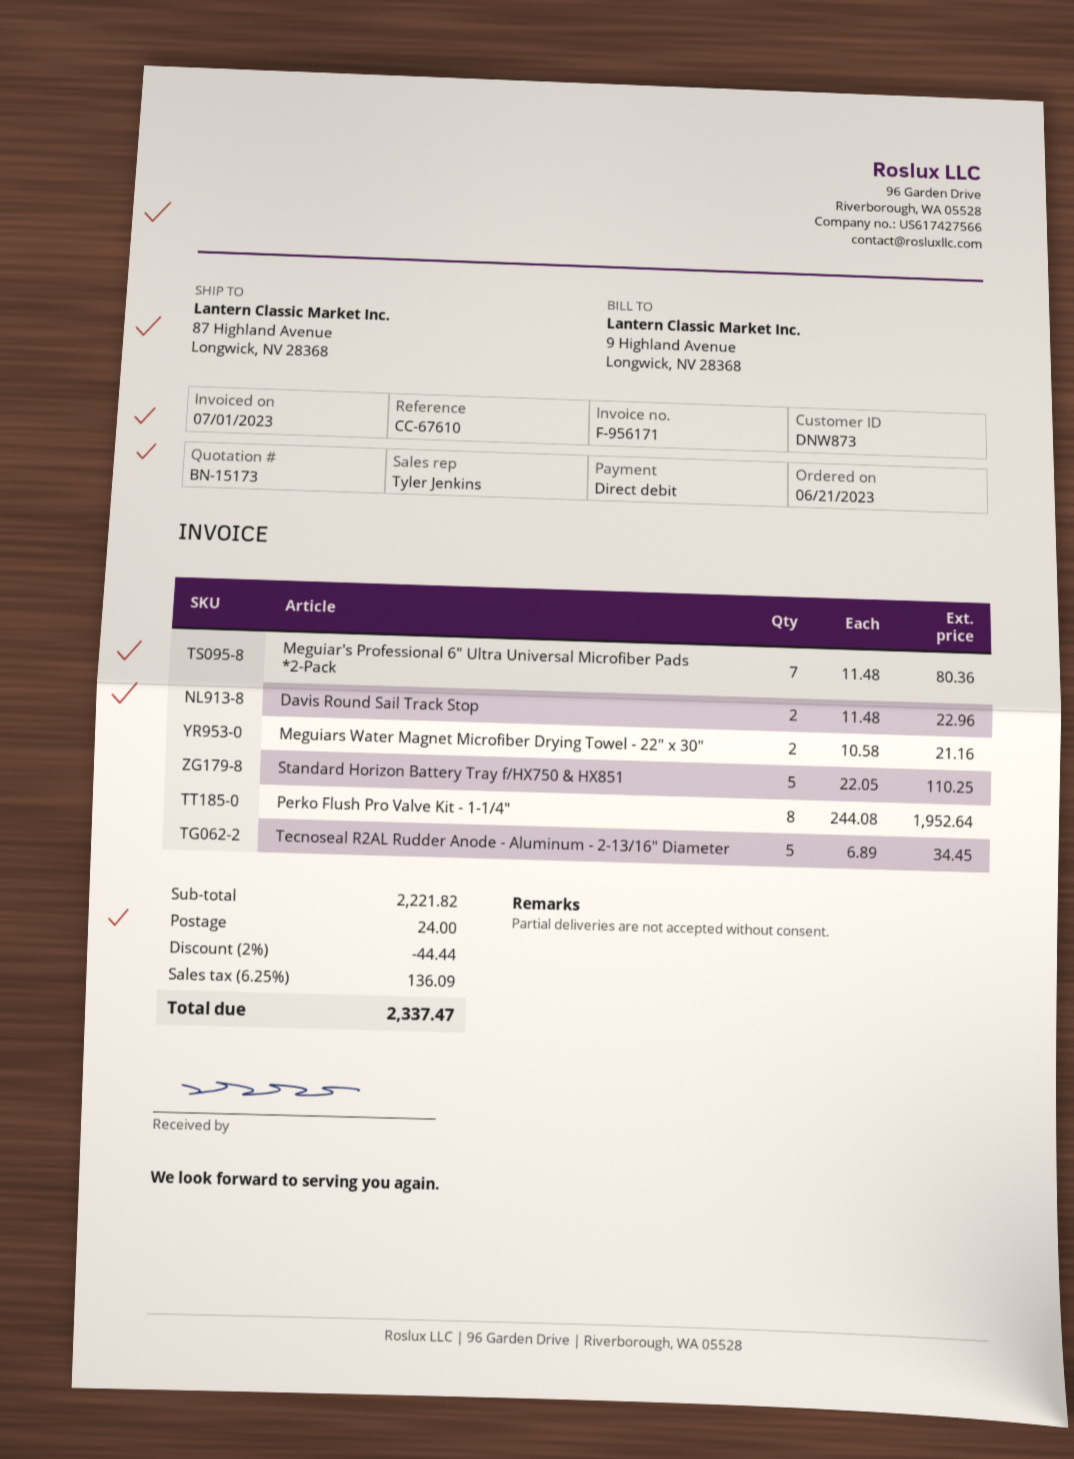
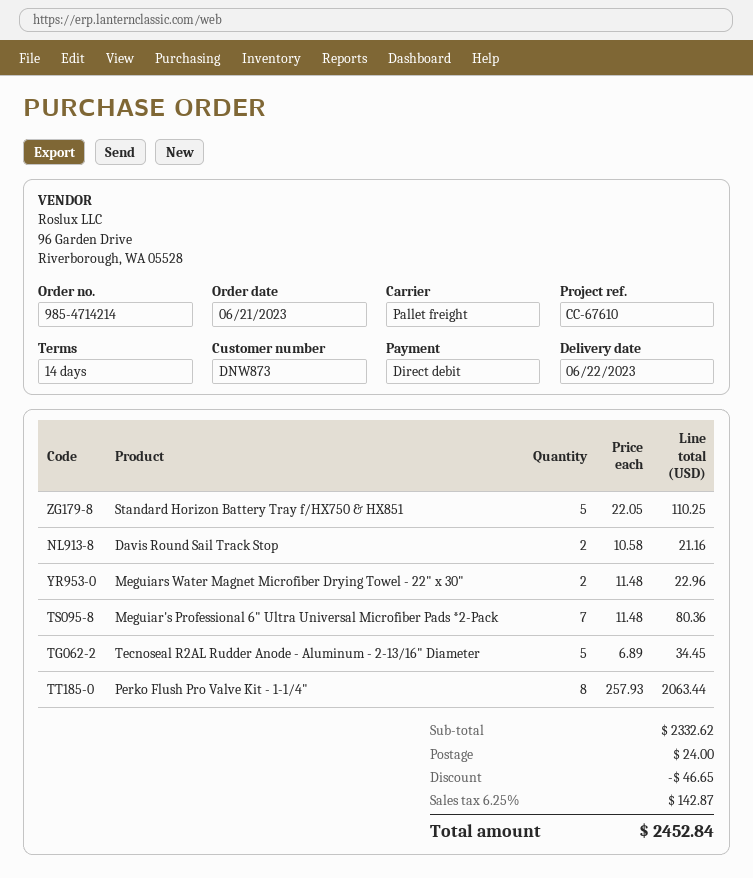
Davis Round Sail Track Stop: 2 x 11.48 = 22.96 -> 2 x 10.58 = 21.16
Meguiars Water Magnet Microfiber Drying Towel - 22" x 30": 2 x 10.58 = 21.16 -> 2 x 11.48 = 22.96
Perko Flush Pro Valve Kit - 1-1/4": 8 x 244.08 = 1952.64 -> 8 x 257.93 = 2063.44
subtotal: 2221.82 -> 2332.62
discount: 44.44 -> 46.65
tax: 6.25% = 136.09 -> 6.25% = 142.87
total: 2337.47 -> 2452.84

